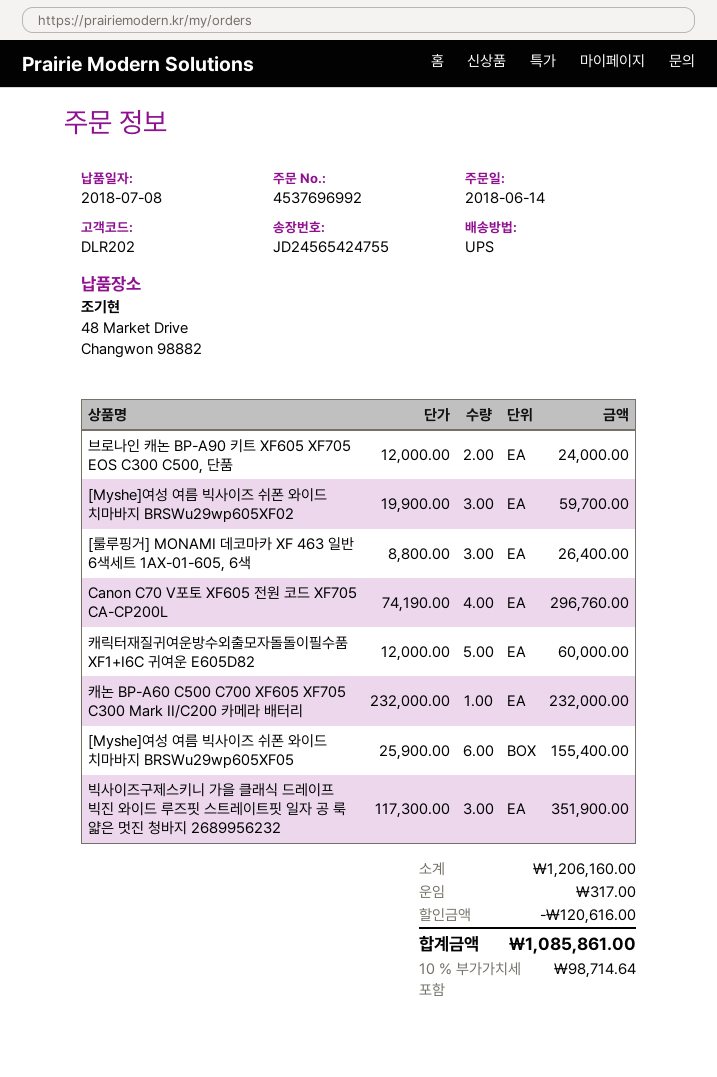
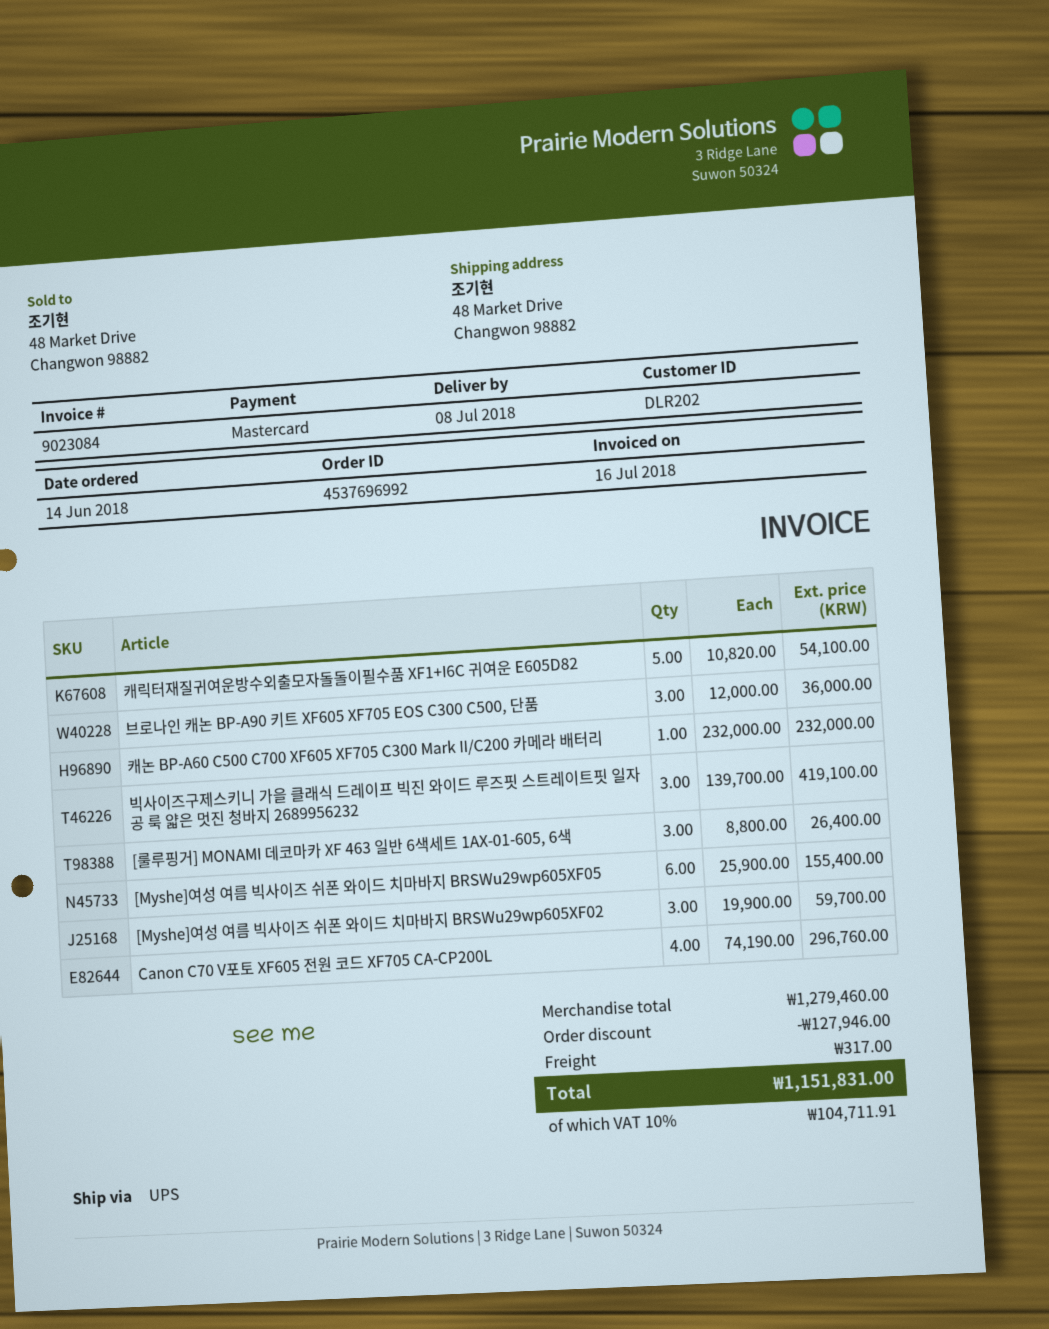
브로나인 캐논 BP-A90 키트 XF605 XF705 EOS C300 C500, 단품: 2 x 12000.00 = 24000.00 -> 3 x 12000.00 = 36000.00
캐릭터재질귀여운방수외출모자돌돌이필수품 XF1+I6C 귀여운 E605D82: 5 x 12000.00 = 60000.00 -> 5 x 10820.00 = 54100.00
빅사이즈구제스키니 가을 클래식 드레이프 빅진 와이드 루즈핏 스트레이트핏 일자 공 룩 얇은 멋진 청바지 2689956232: 3 x 117300.00 = 351900.00 -> 3 x 139700.00 = 419100.00
subtotal: 1206160.00 -> 1279460.00
discount: 120616.00 -> 127946.00
tax: 10% = 98714.64 -> 10% = 104711.91
total: 1085861.00 -> 1151831.00

